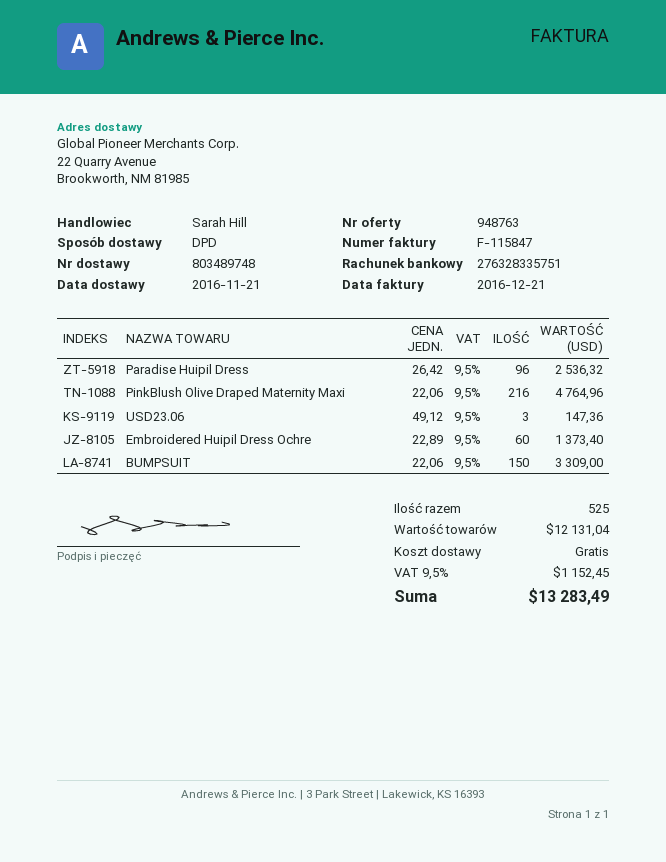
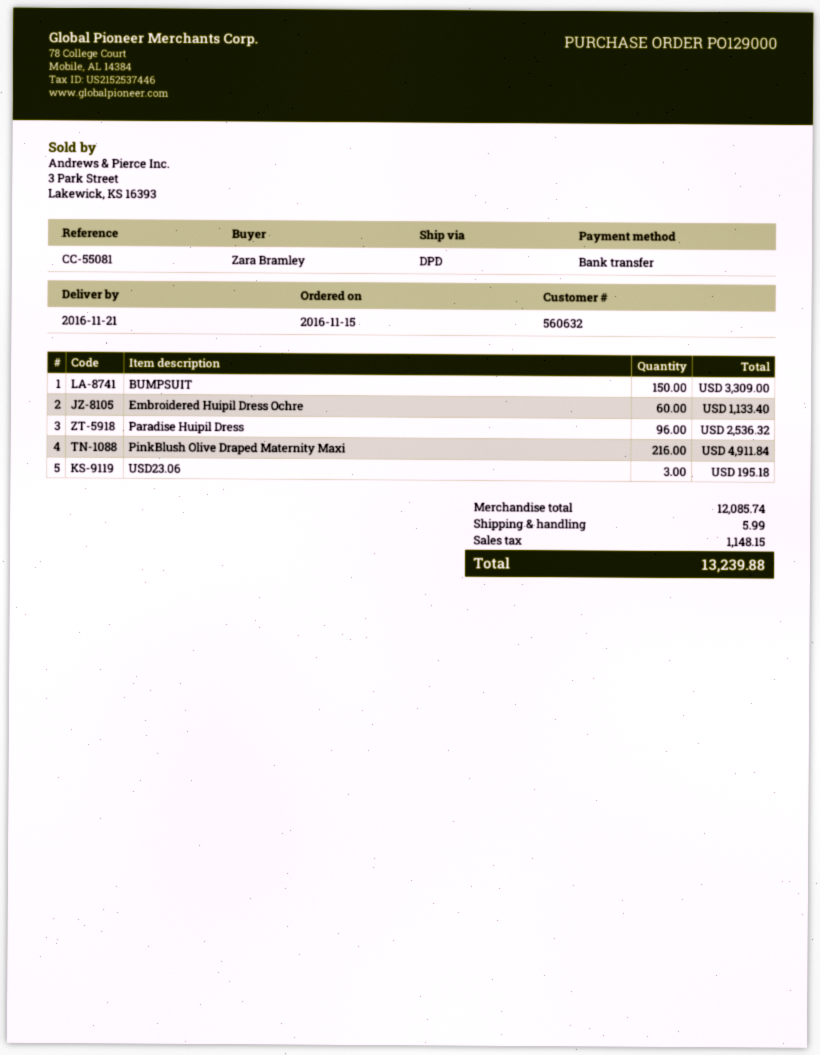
PinkBlush Olive Draped Maternity Maxi: 216 for 4764.96 -> 216 for 4911.84
USD23.06: 3 for 147.36 -> 3 for 195.18
Embroidered Huipil Dress Ochre: 60 for 1373.40 -> 60 for 1133.40
subtotal: 12131.04 -> 12085.74
shipping: 0.00 -> 5.99
tax: 1152.45 -> 1148.15
total: 13283.49 -> 13239.88

